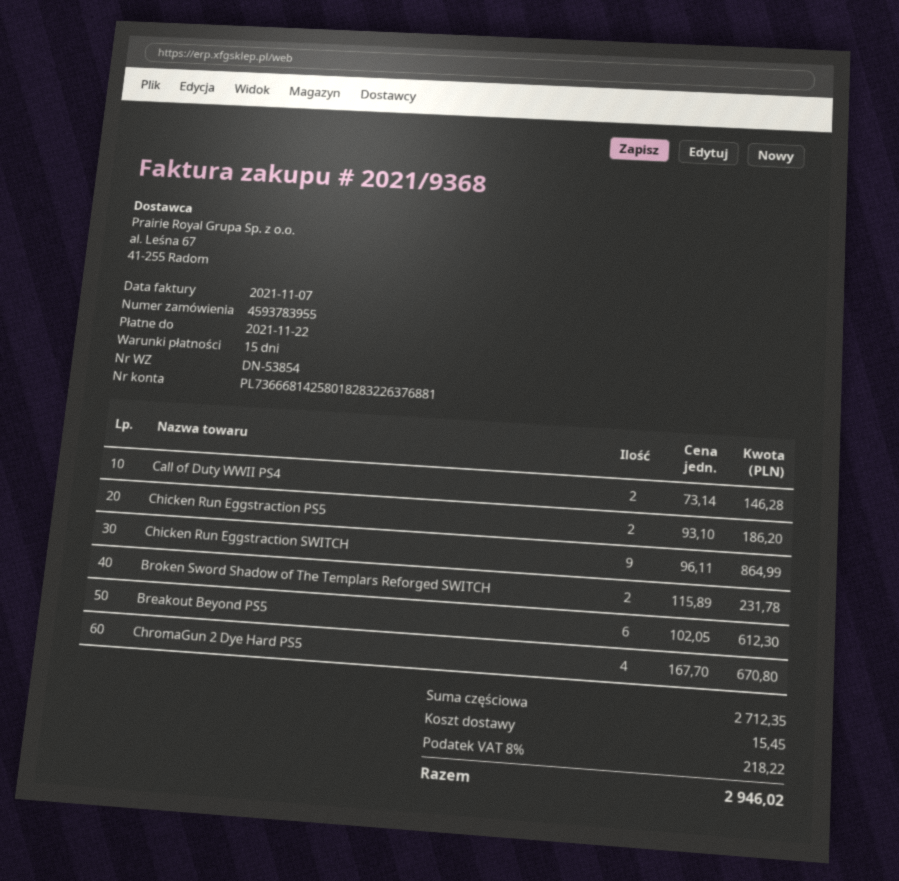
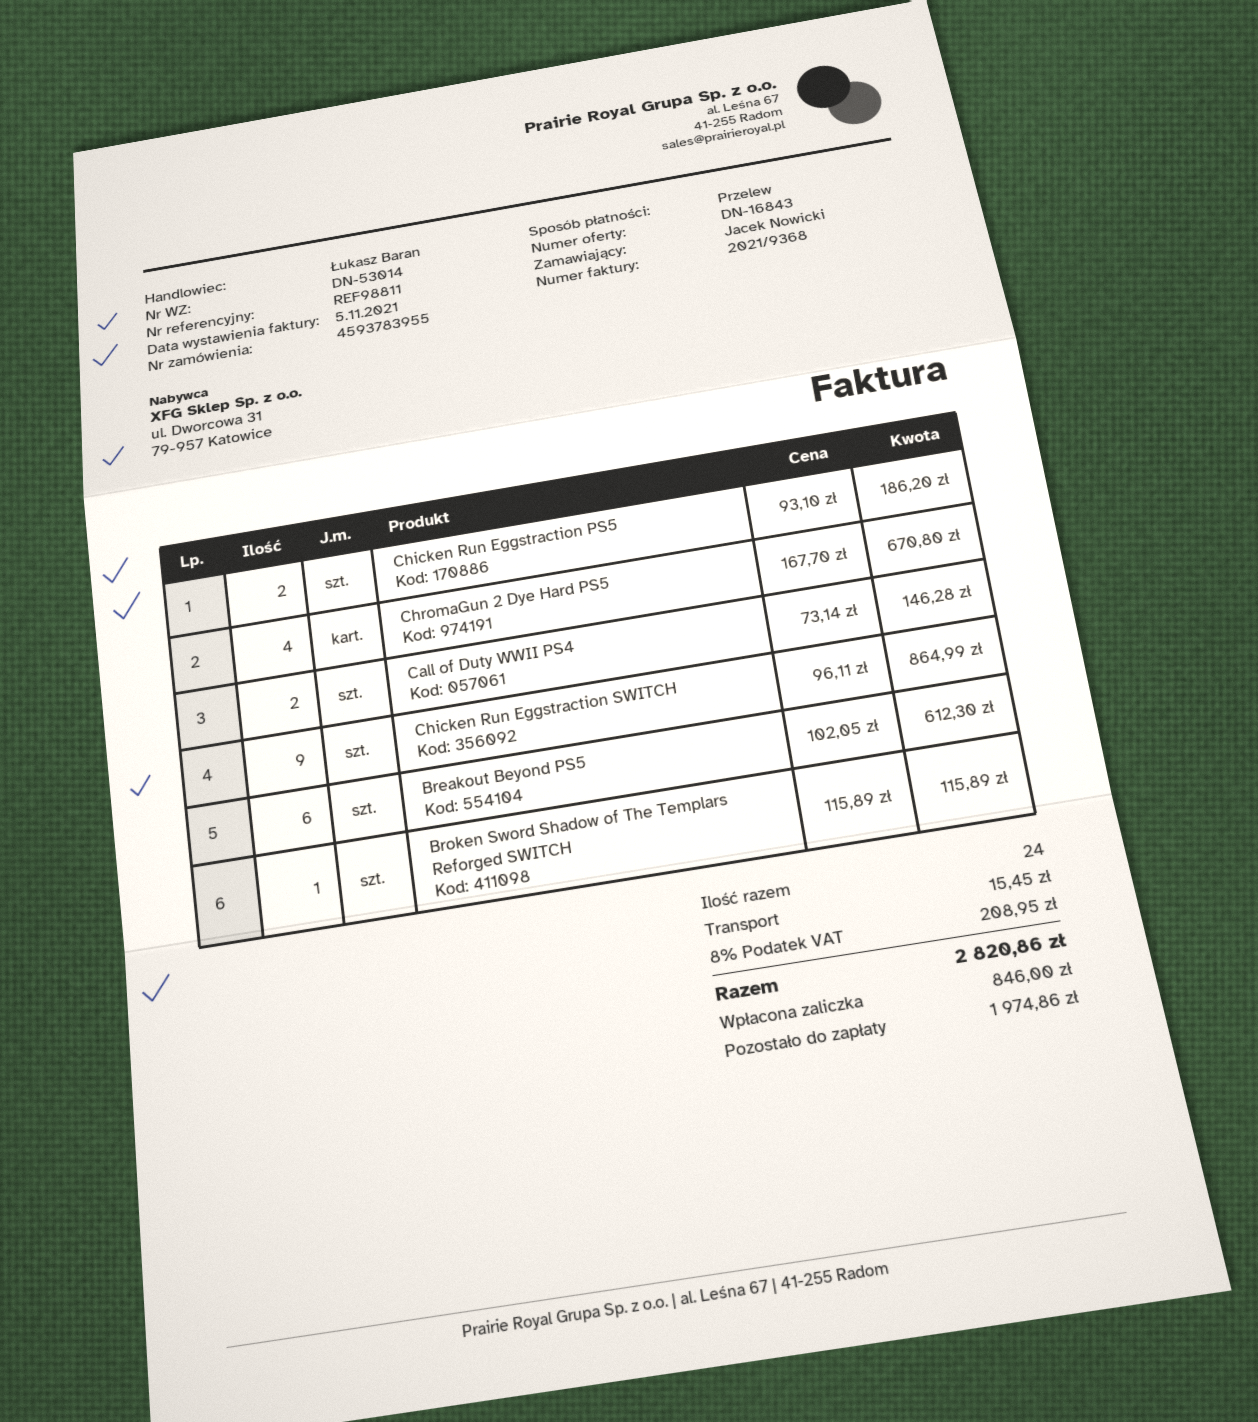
delivery note number: DN-53854 -> DN-53014
invoice date: 2021-11-07 -> 2021-11-05
Broken Sword Shadow of The Templars Reforged SWITCH: 2 x 115.89 = 231.78 -> 1 x 115.89 = 115.89
tax: 8% = 218.22 -> 8% = 208.95
total: 2946.02 -> 2820.86

